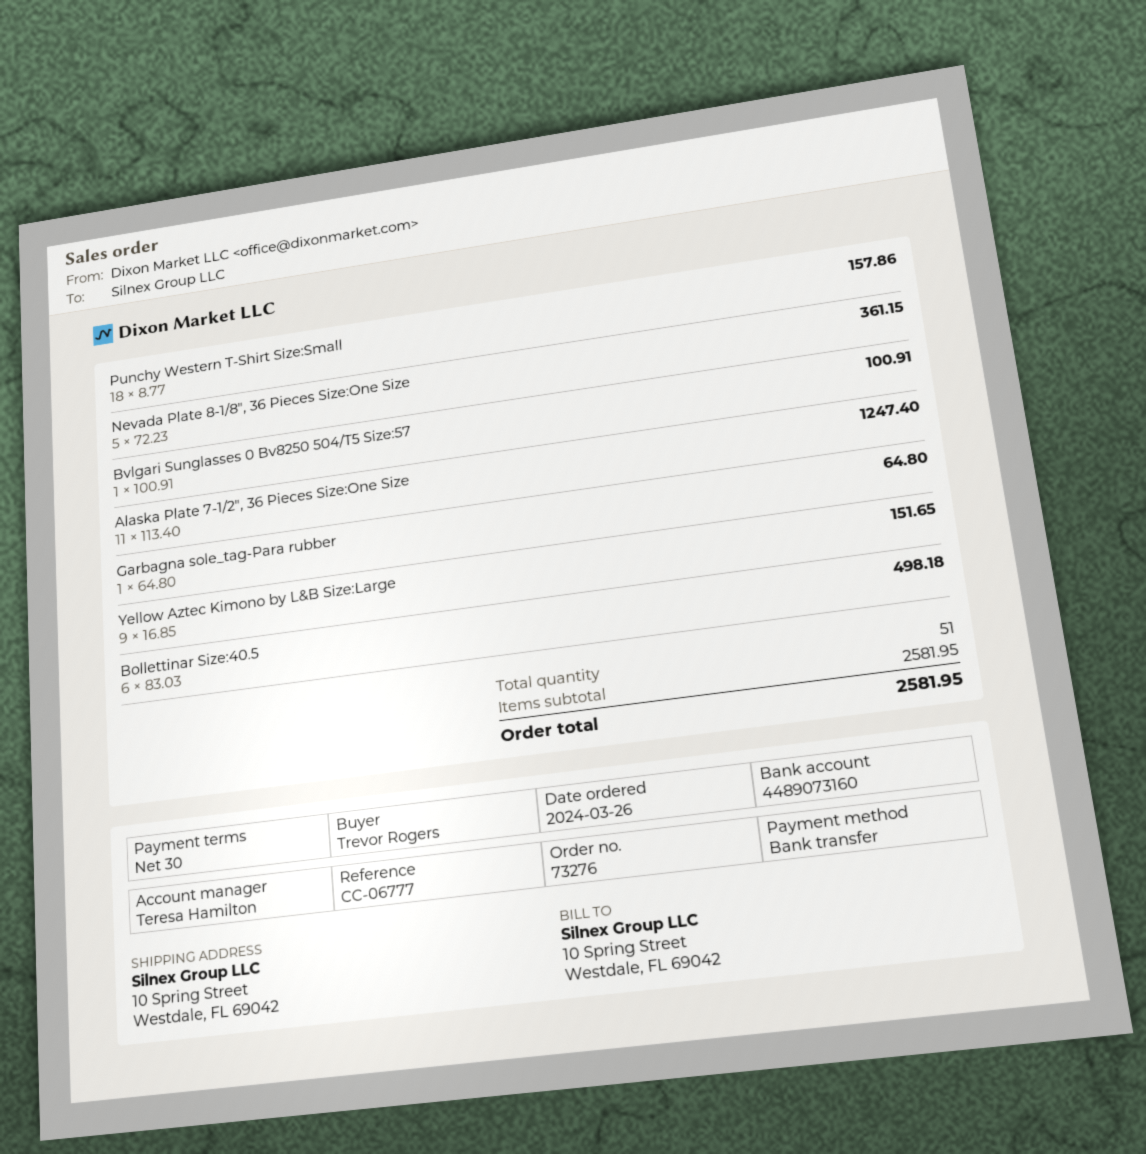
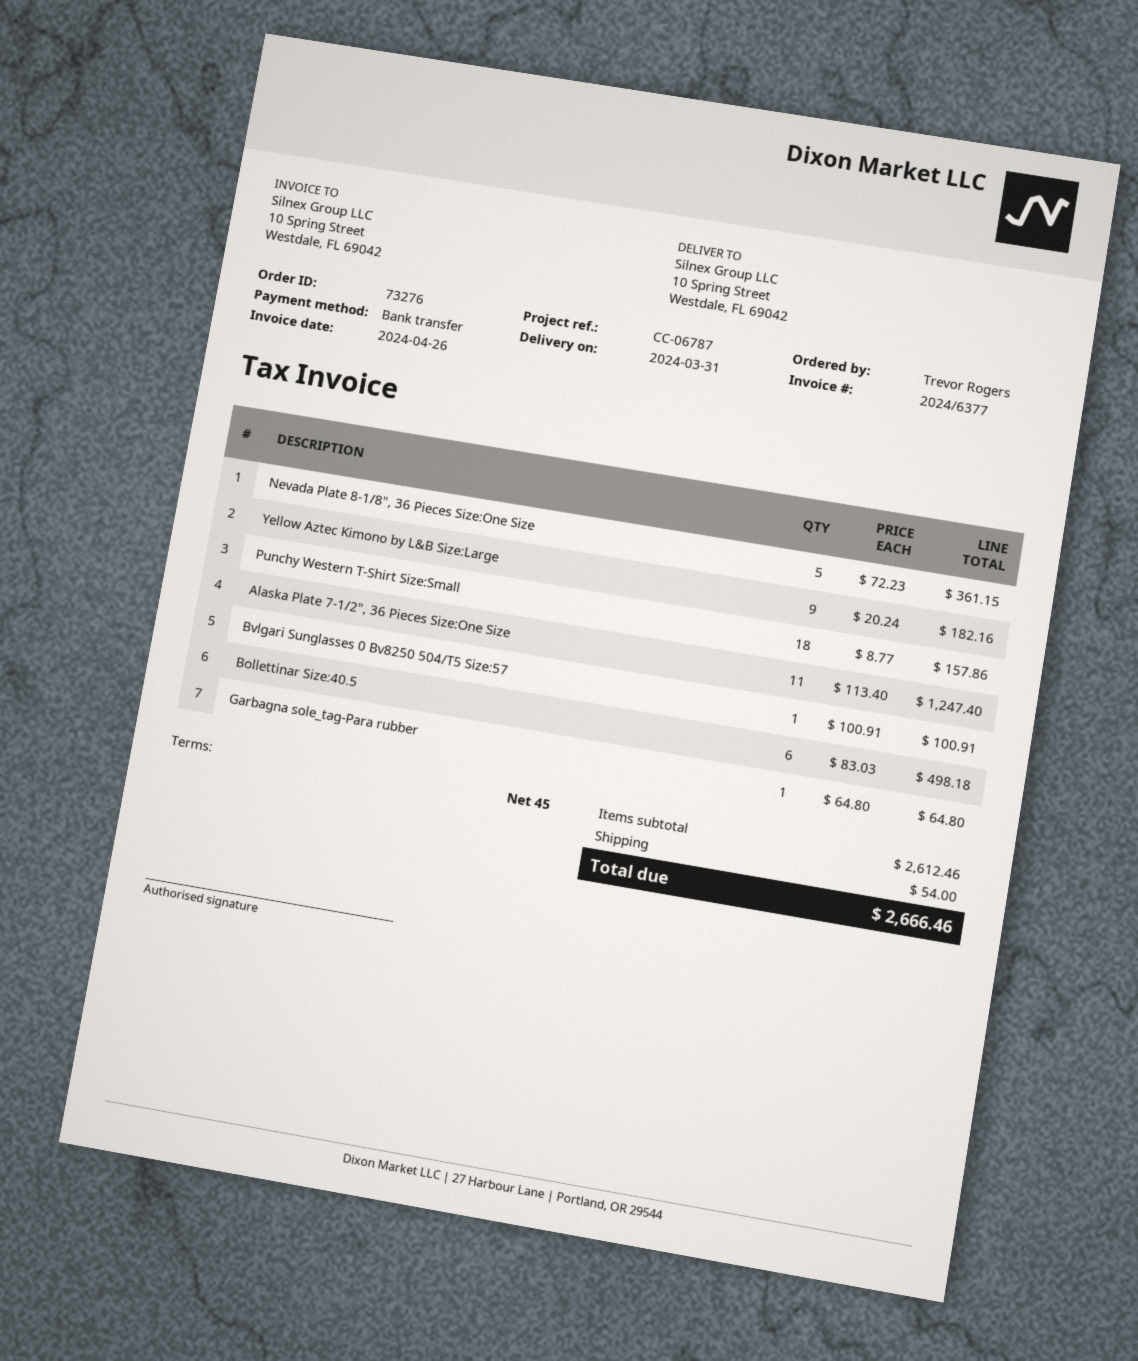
payment terms: 30 days -> 45 days
reference: CC-06777 -> CC-06787
Yellow Aztec Kimono by L&B Size:Large: 9 x 16.85 = 151.65 -> 9 x 20.24 = 182.16
subtotal: 2581.95 -> 2612.46
shipping: none -> 54.00
total: 2581.95 -> 2666.46

